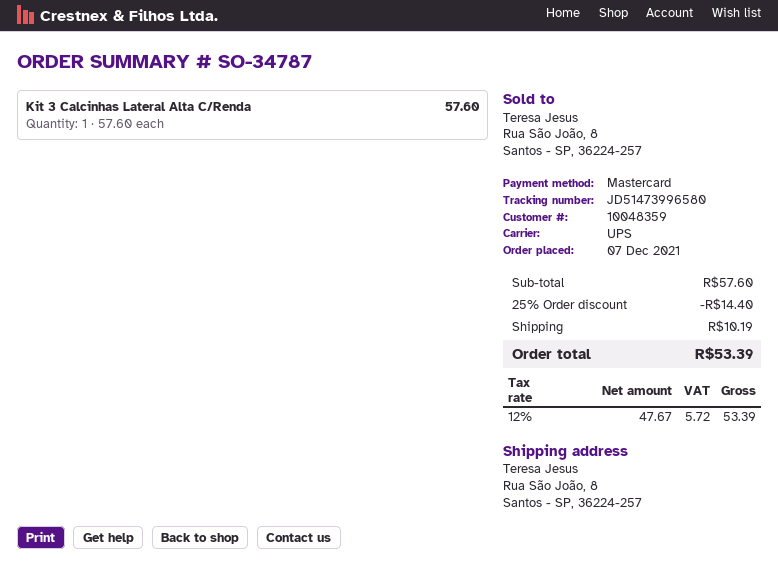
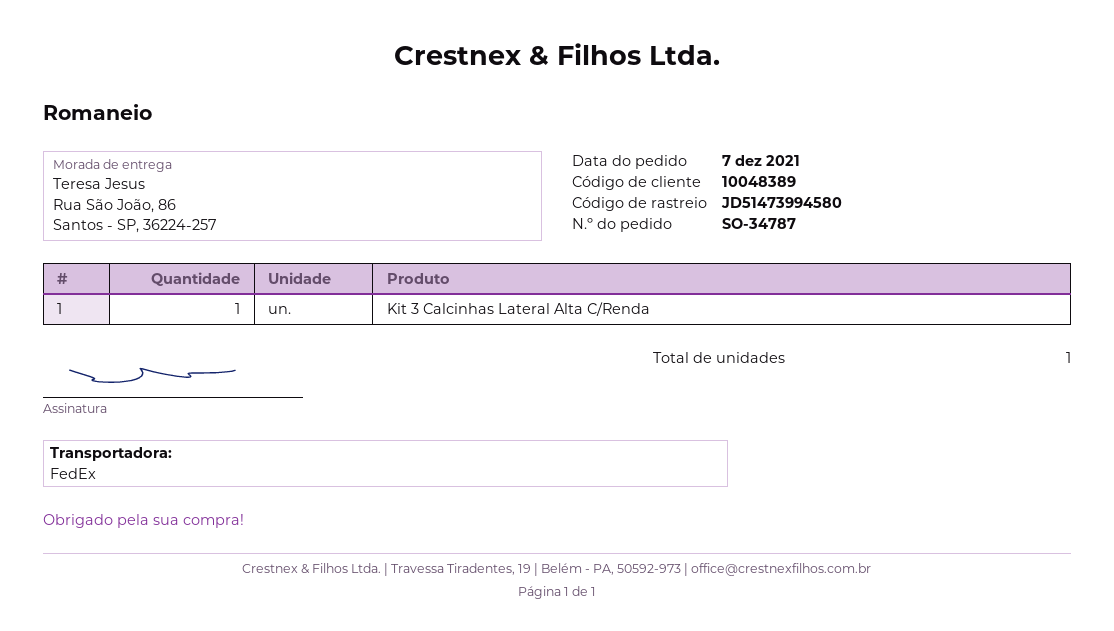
customer number: 10048359 -> 10048389
shipping method: UPS -> FedEx
tracking number: JD51473996580 -> JD51473994580
ship to: Rua São João, 8, Santos - SP, 36224-257 -> Rua São João, 86, Santos - SP, 36224-257

